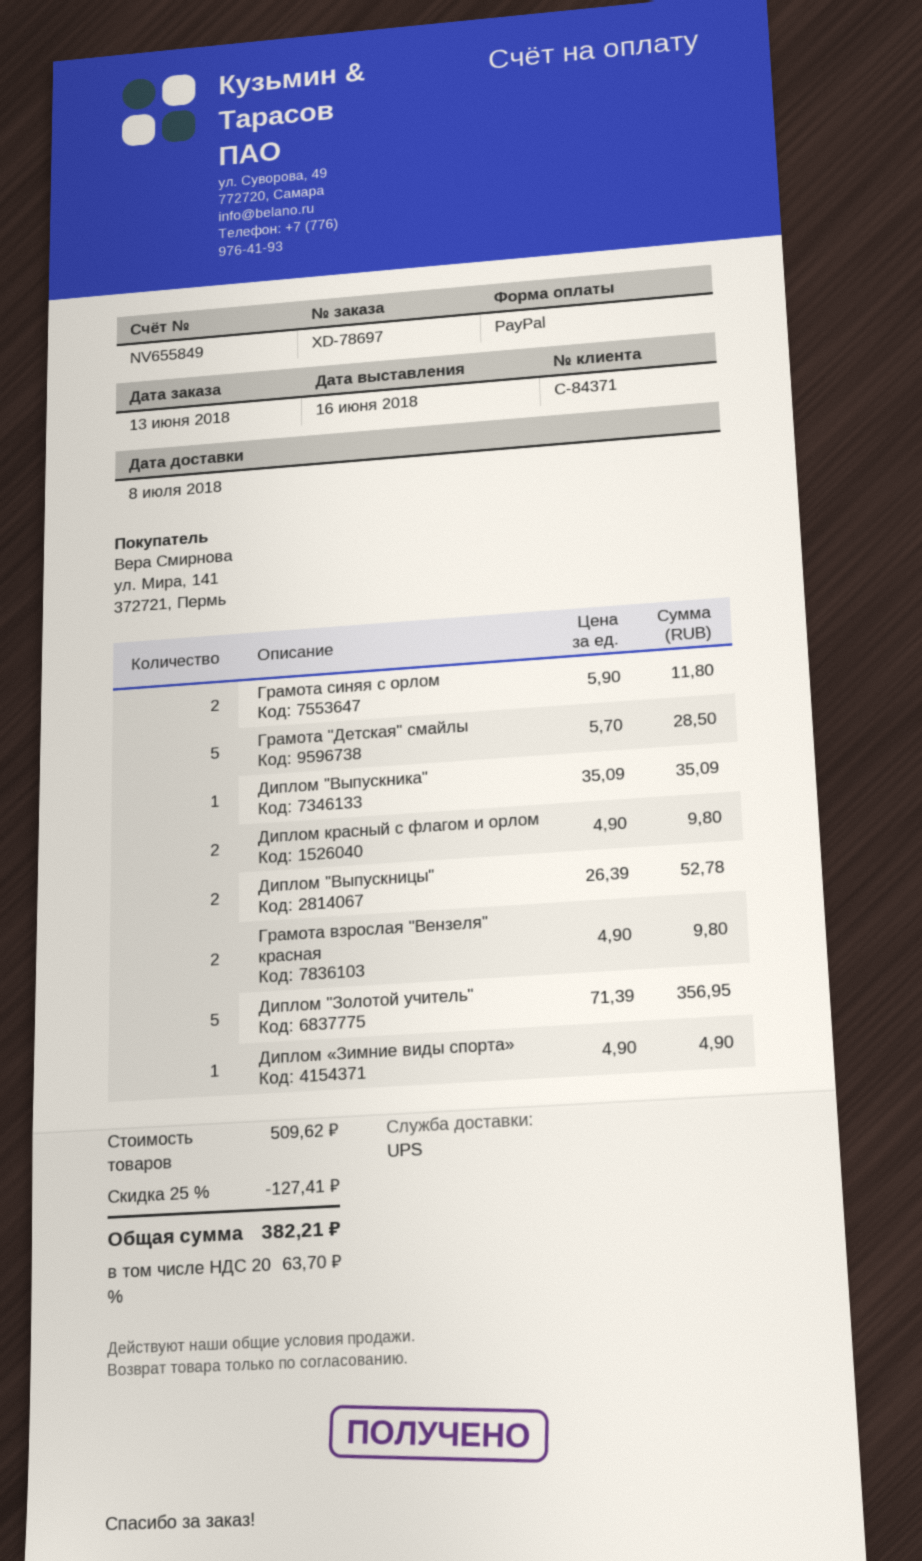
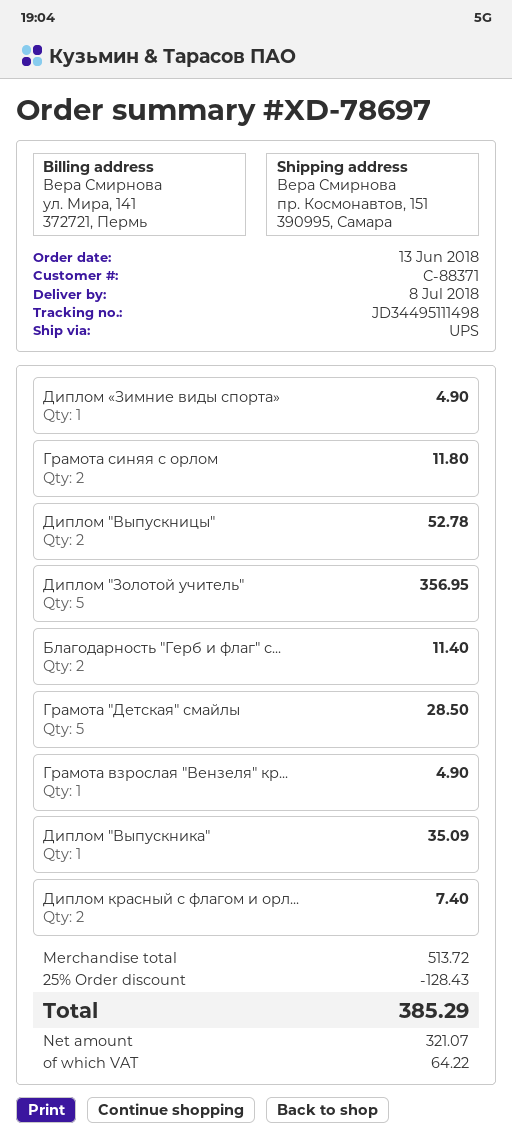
customer number: C-84371 -> C-88371
Диплом красный с флагом и орлом: 2 for 9.80 -> 2 for 7.40
Грамота взрослая "Вензеля" красная: 2 for 9.80 -> 1 for 4.90
Благодарность "Герб и флаг" с...: none -> 2 for 11.40
subtotal: 509.62 -> 513.72
discount: 25% = 127.41 -> 25% = 128.43
tax: 63.70 -> 64.22
total: 382.21 -> 385.29

